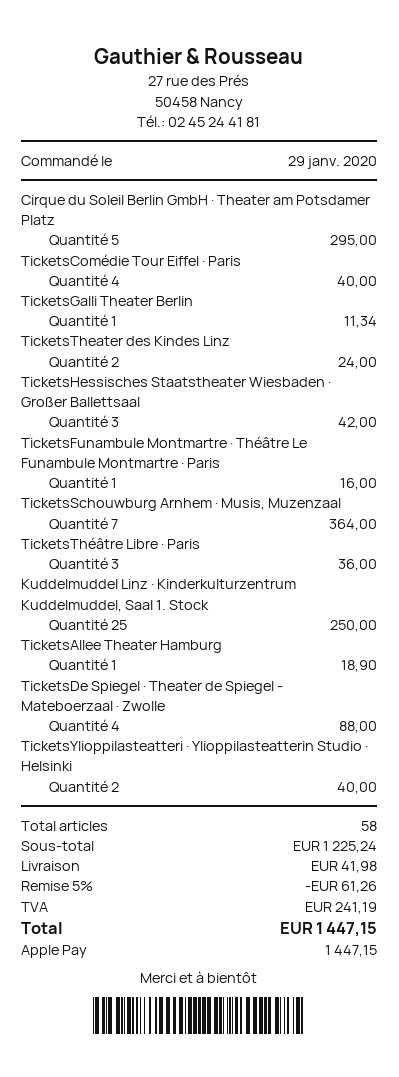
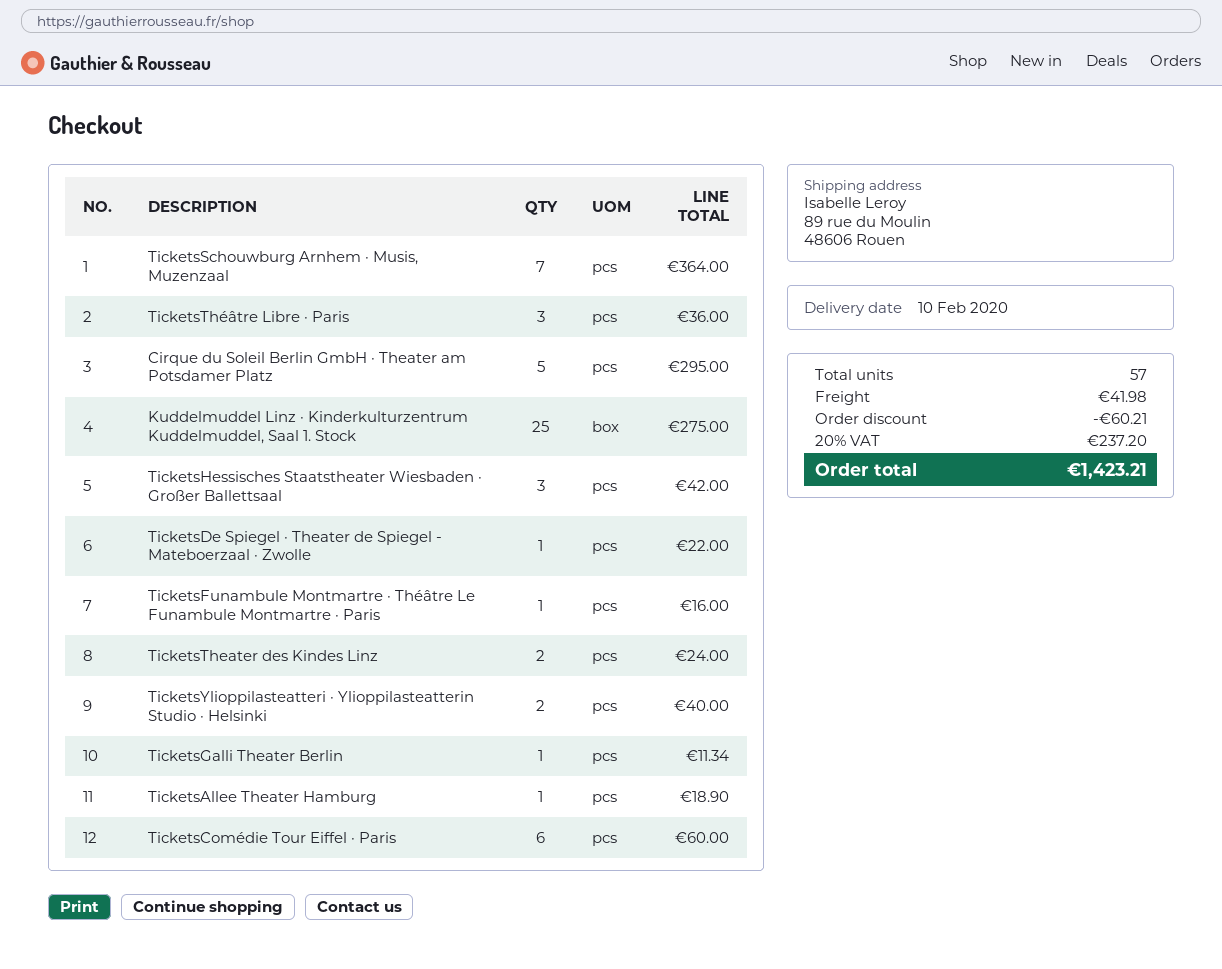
TicketsComédie Tour Eiffel · Paris: 4 for 40.00 -> 6 for 60.00
Kuddelmuddel Linz · Kinderkulturzentrum Kuddelmuddel, Saal 1. Stock: 25 for 250.00 -> 25 for 275.00
TicketsDe Spiegel · Theater de Spiegel - Mateboerzaal · Zwolle: 4 for 88.00 -> 1 for 22.00
total quantity: 58 -> 57
discount: 61.26 -> 60.21
tax: 241.19 -> 237.20
total: 1447.15 -> 1423.21

